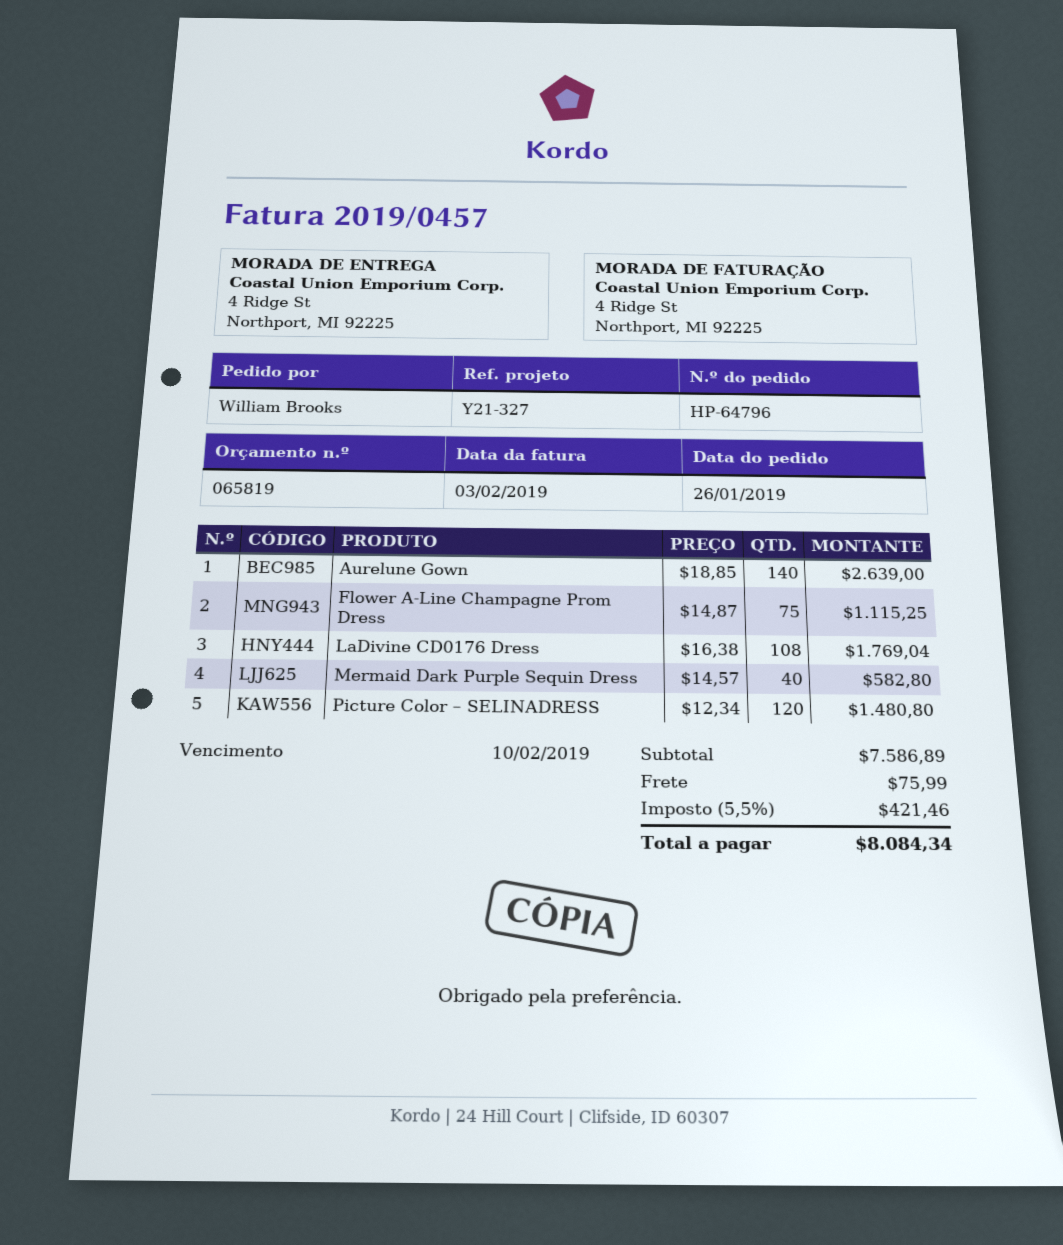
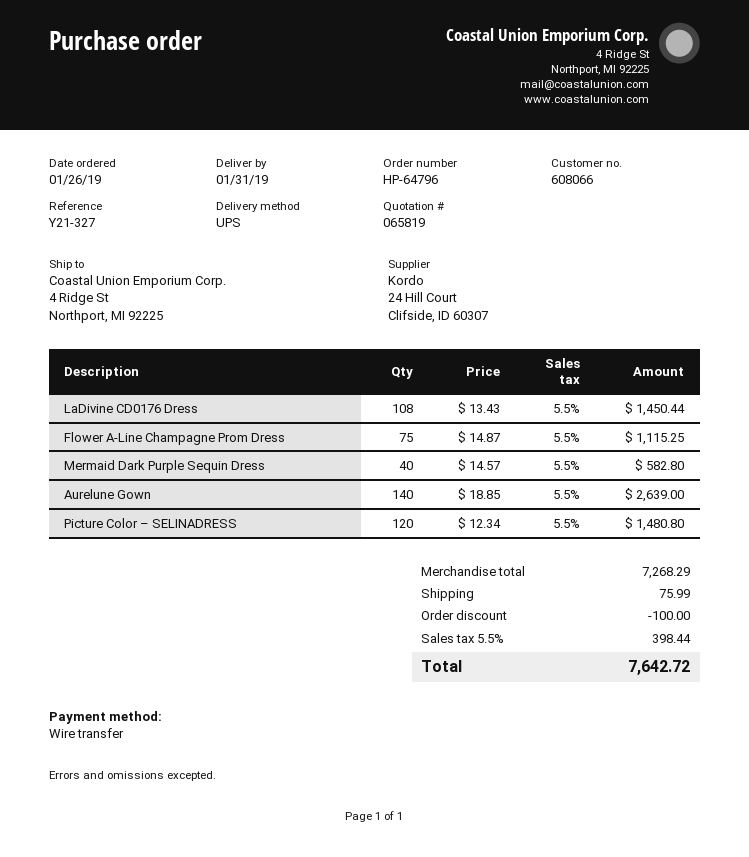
LaDivine CD0176 Dress: 108 x 16.38 = 1769.04 -> 108 x 13.43 = 1450.44
subtotal: 7586.89 -> 7268.29
discount: none -> 100.00
tax: 5.5% = 421.46 -> 5.5% = 398.44
total: 8084.34 -> 7642.72

